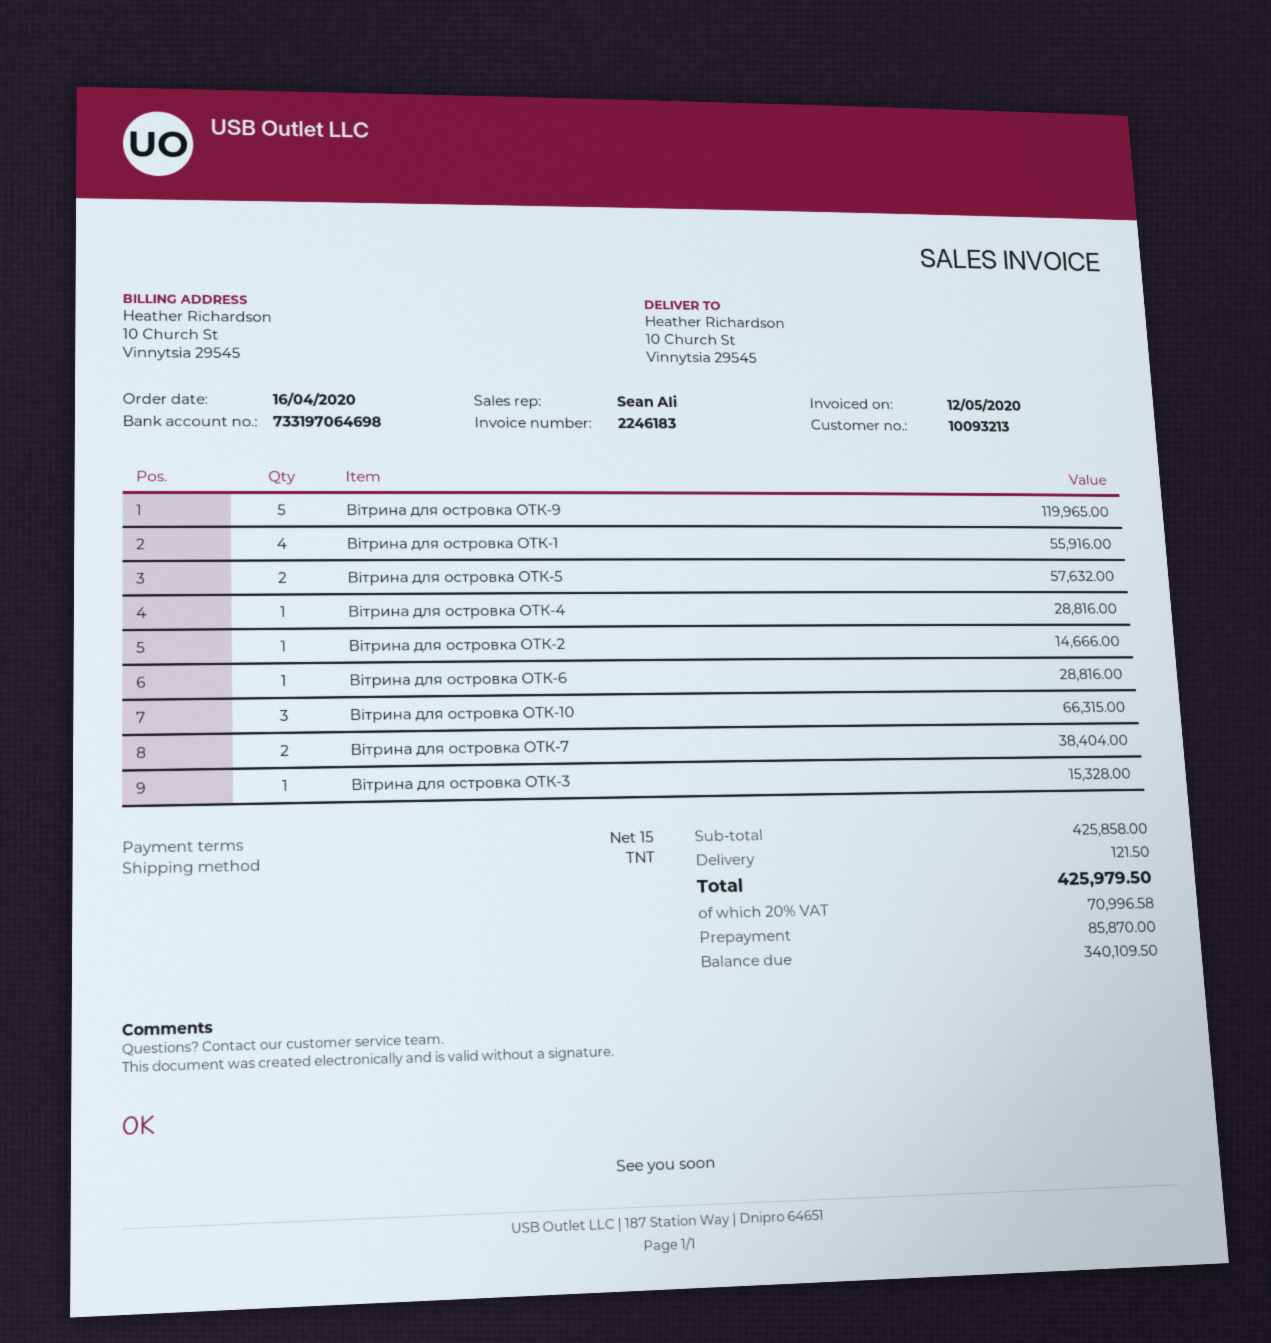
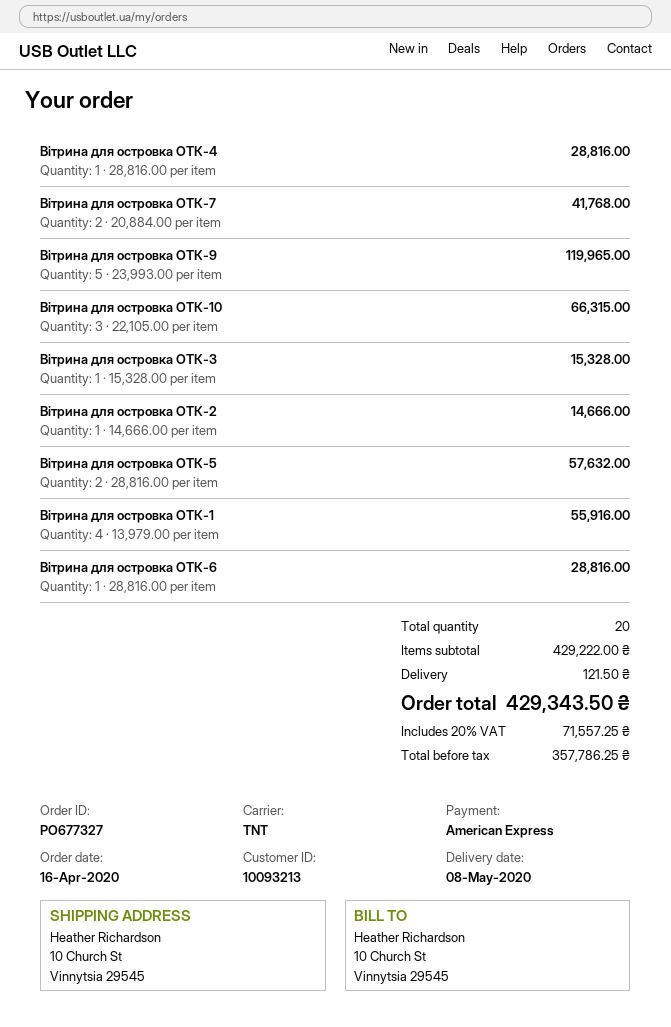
Вітрина для островка ОТК-7: 2 for 38404.00 -> 2 for 41768.00
subtotal: 425858.00 -> 429222.00
tax: 20% = 70996.58 -> 20% = 71557.25
total: 425979.50 -> 429343.50

